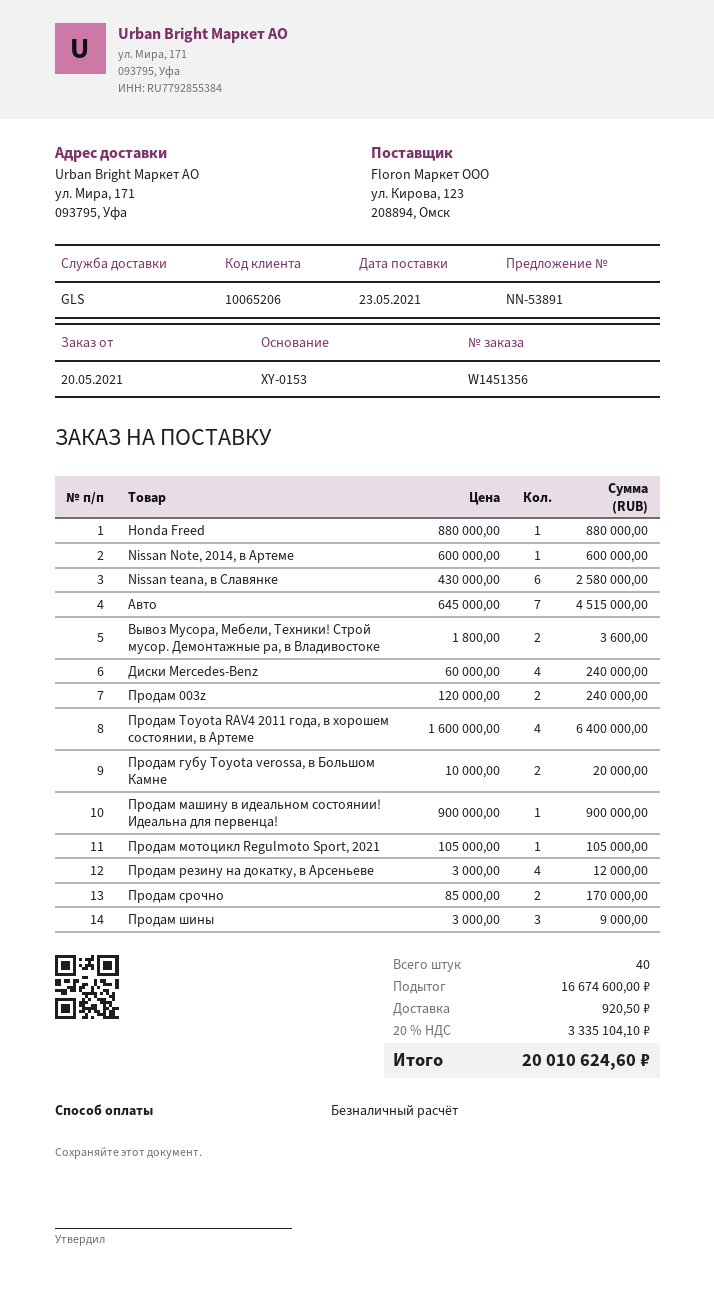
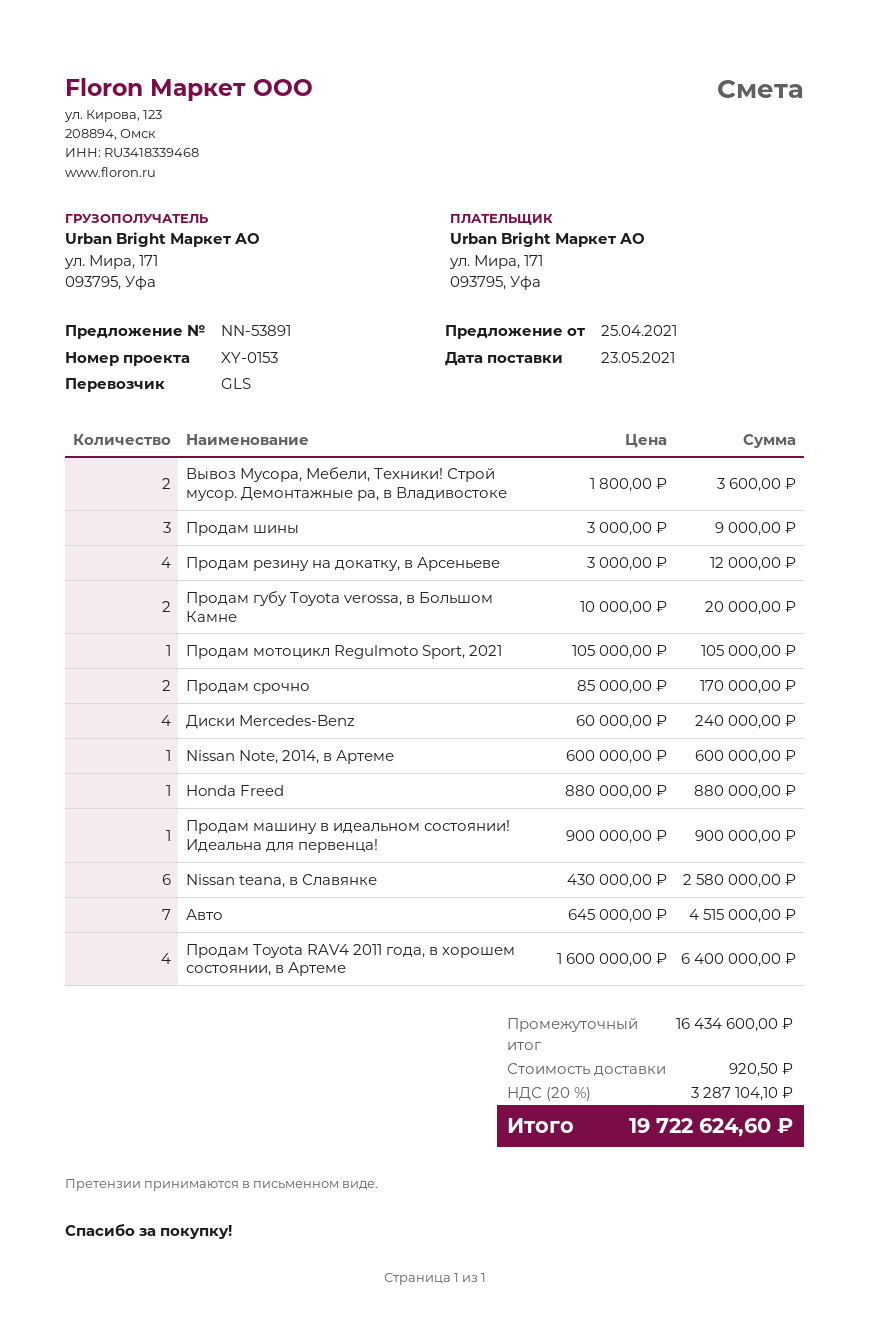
Продам 003z: 2 x 120000.00 = 240000.00 -> none
subtotal: 16674600.00 -> 16434600.00
tax: 20% = 3335104.10 -> 20% = 3287104.10
total: 20010624.60 -> 19722624.60

